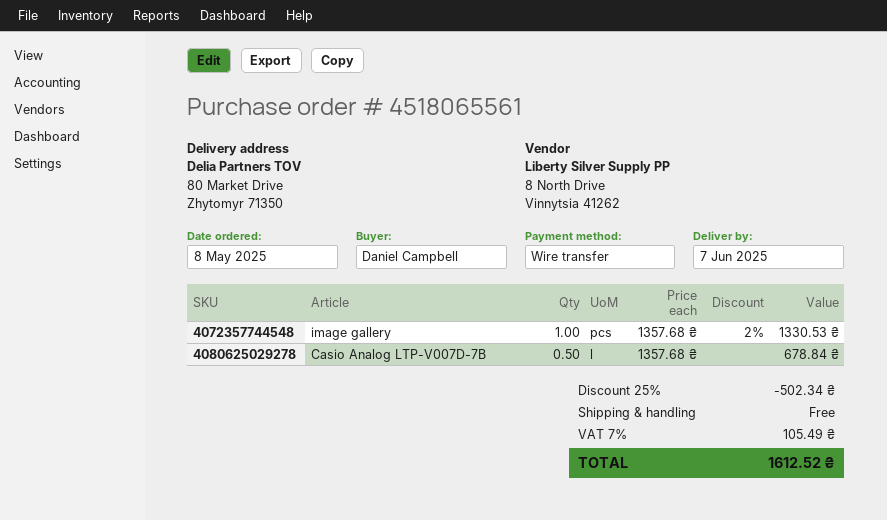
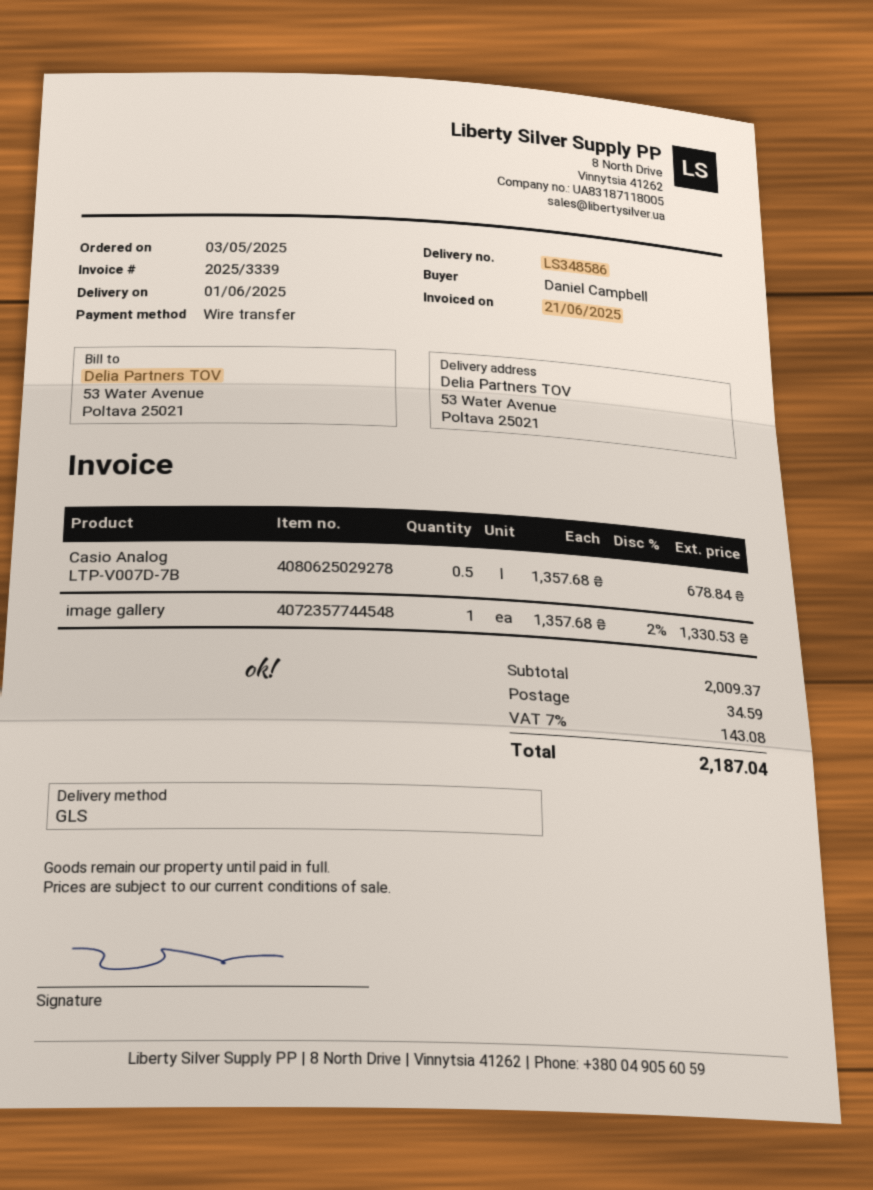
order date: 2025-05-08 -> 2025-05-03
delivery date: 2025-06-07 -> 2025-06-01
ship to: 80 Market Drive, Zhytomyr 71350 -> 53 Water Avenue, Poltava 25021
discount: 25% = 502.34 -> none
shipping: 0.00 -> 34.59
tax: 7% = 105.49 -> 7% = 143.08
total: 1612.52 -> 2187.04

